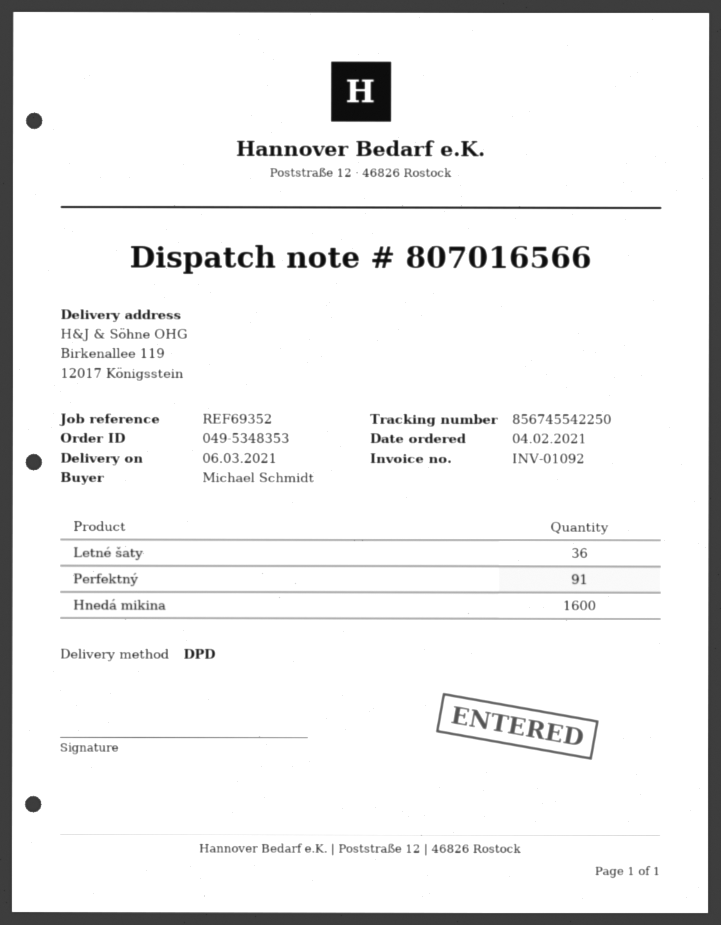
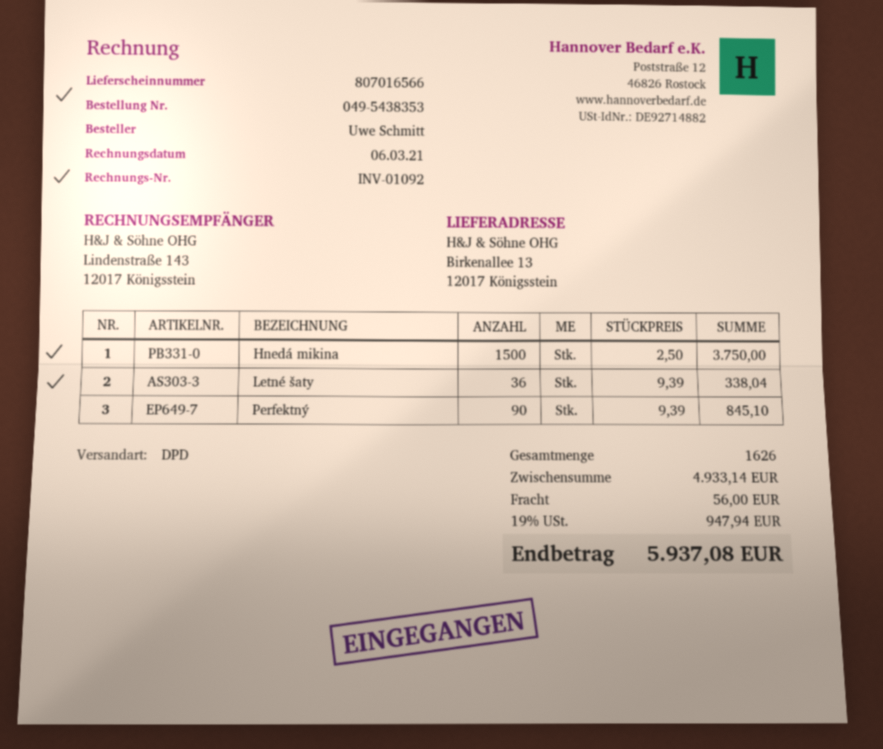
order number: 049-5348353 -> 049-5438353
ordered by: Michael Schmidt -> Uwe Schmitt
ship to: Birkenallee 119, 12017 Königsstein -> Birkenallee 13, 12017 Königsstein
Perfektný: 91 -> 90
Hnedá mikina: 1600 -> 1500

